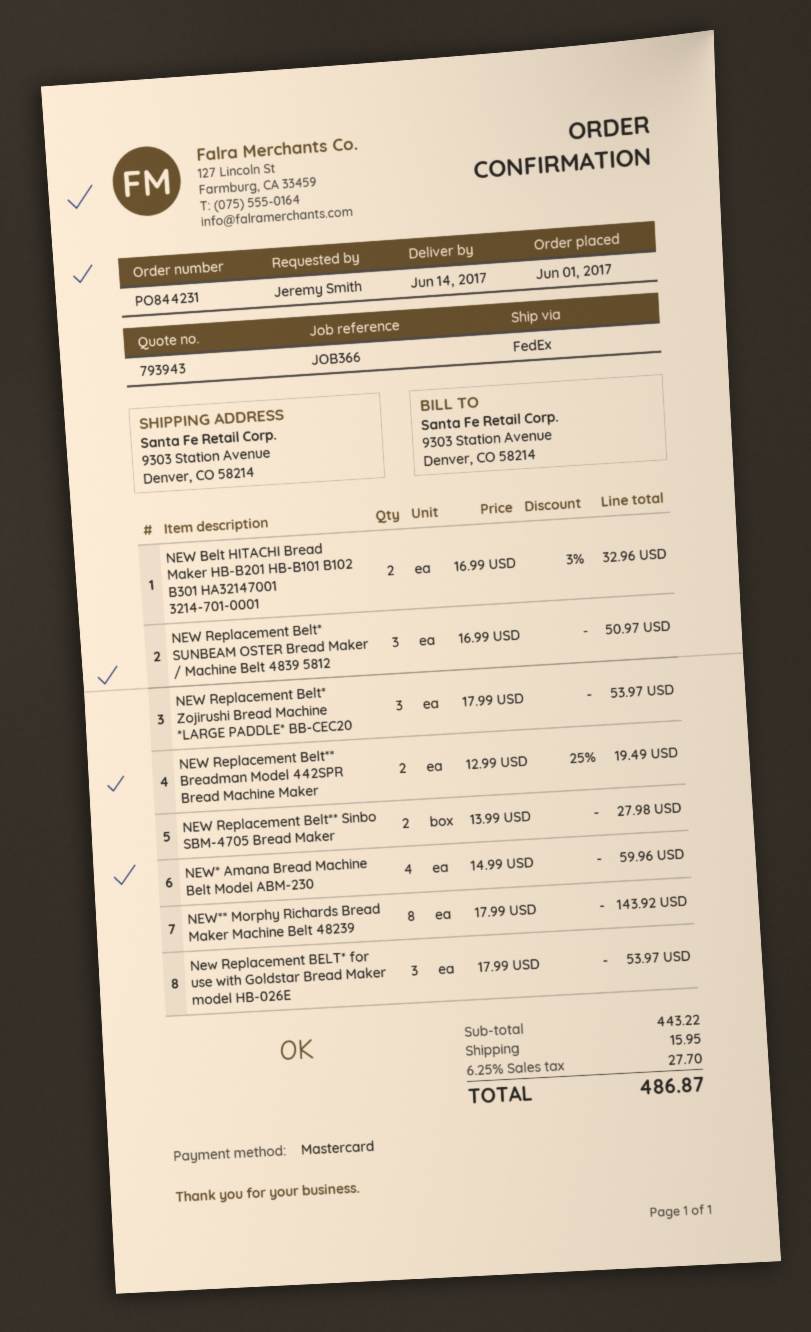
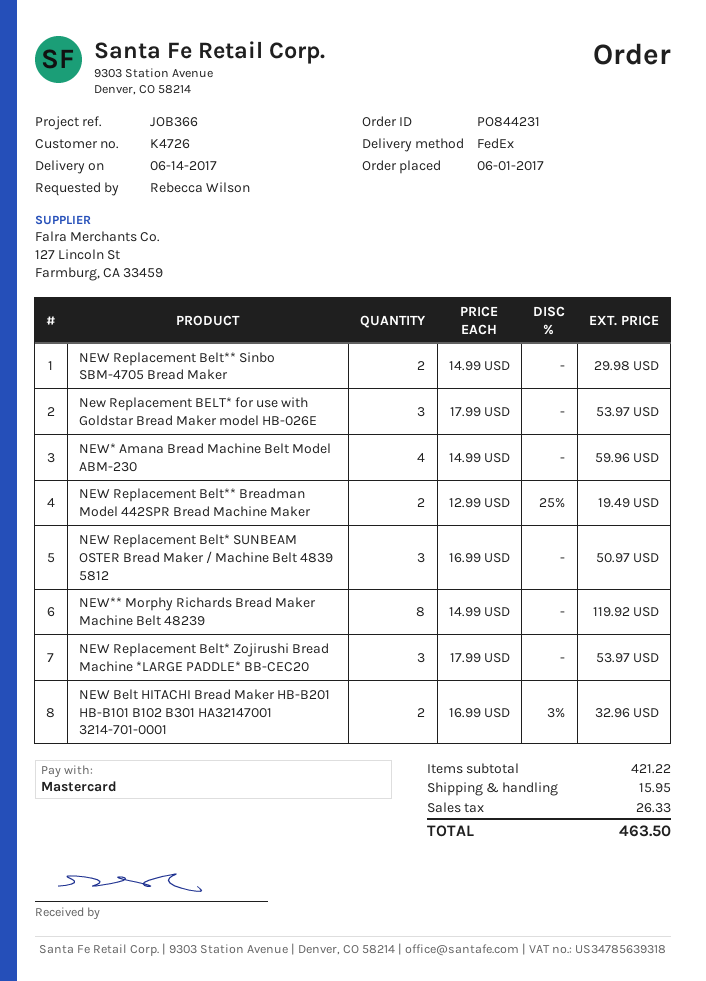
ordered by: Jeremy Smith -> Rebecca Wilson
NEW Replacement Belt** Sinbo SBM-4705 Bread Maker: 2 x 13.99 = 27.98 -> 2 x 14.99 = 29.98
NEW** Morphy Richards Bread Maker Machine Belt 48239: 8 x 17.99 = 143.92 -> 8 x 14.99 = 119.92
subtotal: 443.22 -> 421.22
tax: 27.70 -> 26.33
total: 486.87 -> 463.50

